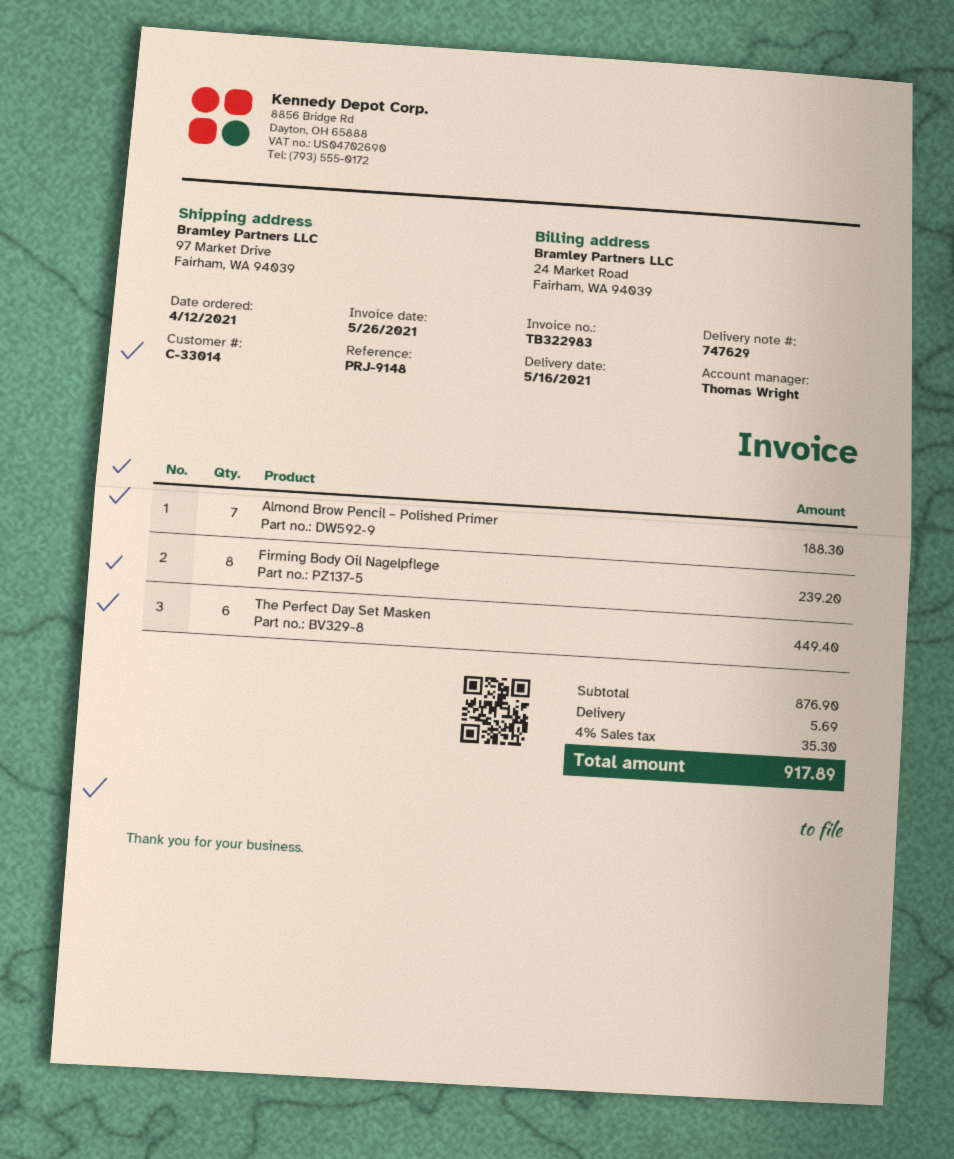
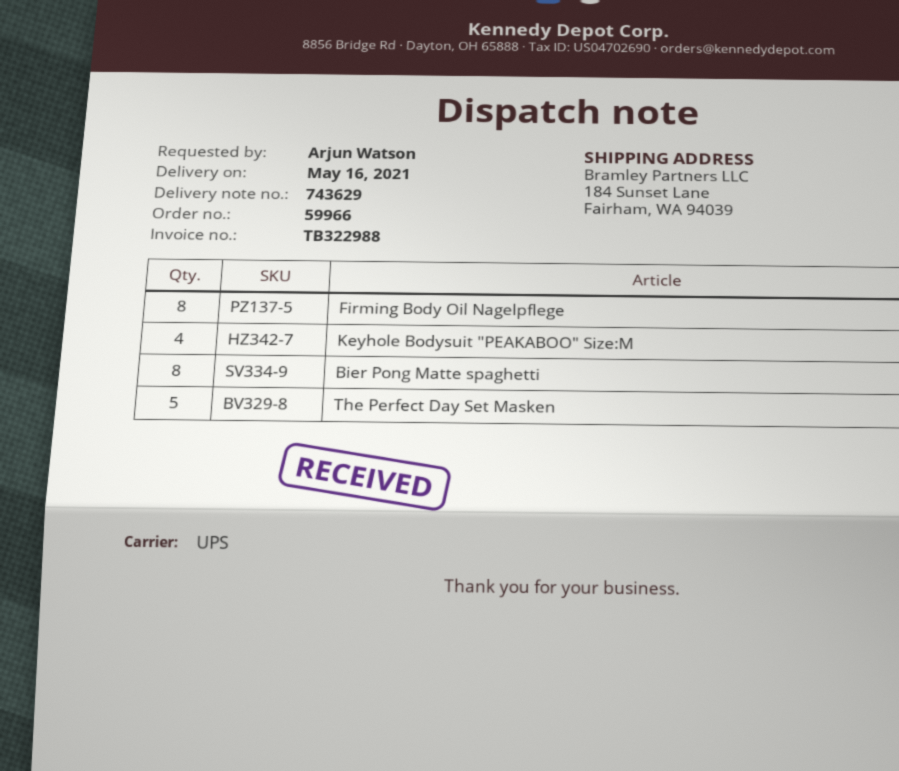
delivery note number: 747629 -> 743629
invoice number: TB322983 -> TB322988
ship to: 97 Market Drive, Fairham, WA 94039 -> 184 Sunset Lane, Fairham, WA 94039
Almond Brow Pencil – Polished Primer: 7 -> none
The Perfect Day Set Masken: 6 -> 5
Keyhole Bodysuit "PEAKABOO" Size:M: none -> 4
Bier Pong Matte spaghetti: none -> 8

